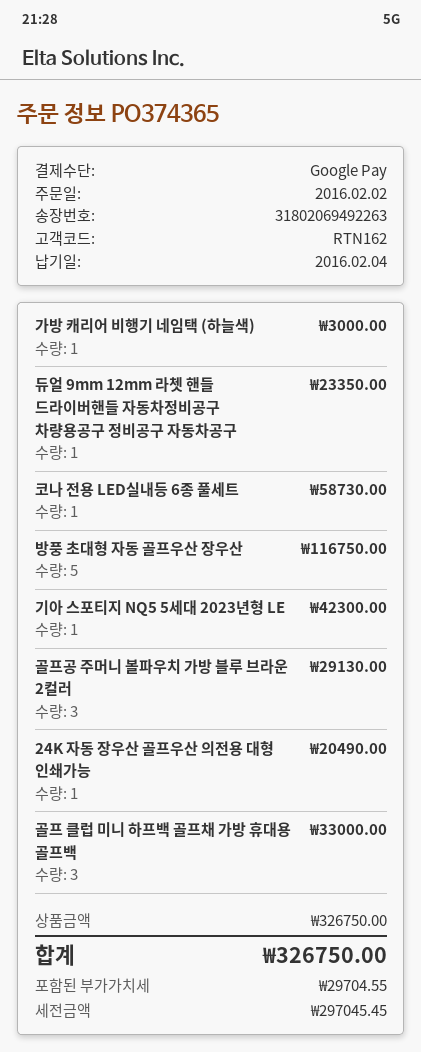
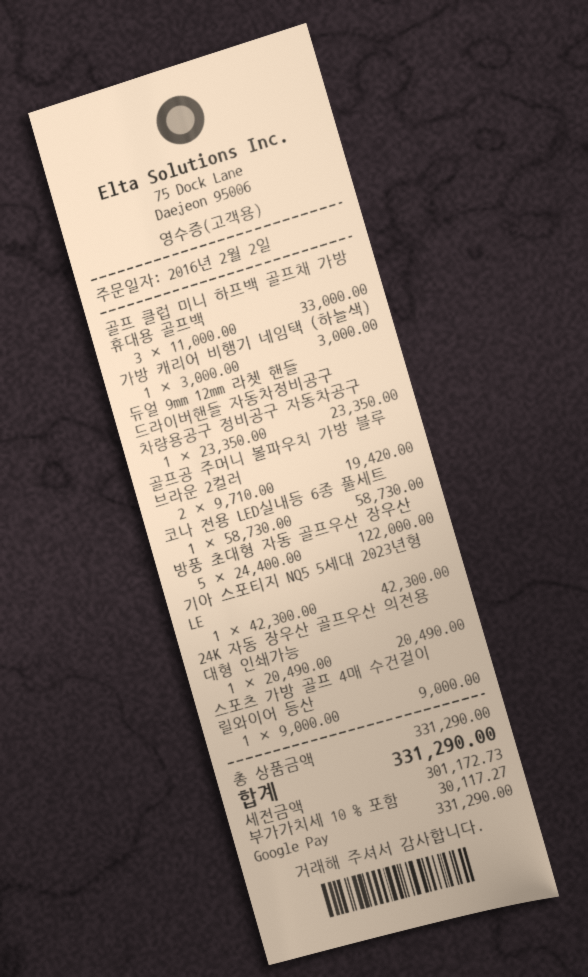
방풍 초대형 자동 골프우산 장우산: 5 for 116750.00 -> 5 for 122000.00
골프공 주머니 볼파우치 가방 블루 브라운 2컬러: 3 for 29130.00 -> 2 for 19420.00
스포츠 가방 골프 4매 수건걸이 릴와이어 등산: none -> 1 for 9000.00
subtotal: 326750.00 -> 331290.00
net: 297045.45 -> 301172.73
tax: 29704.55 -> 30117.27
total: 326750.00 -> 331290.00

